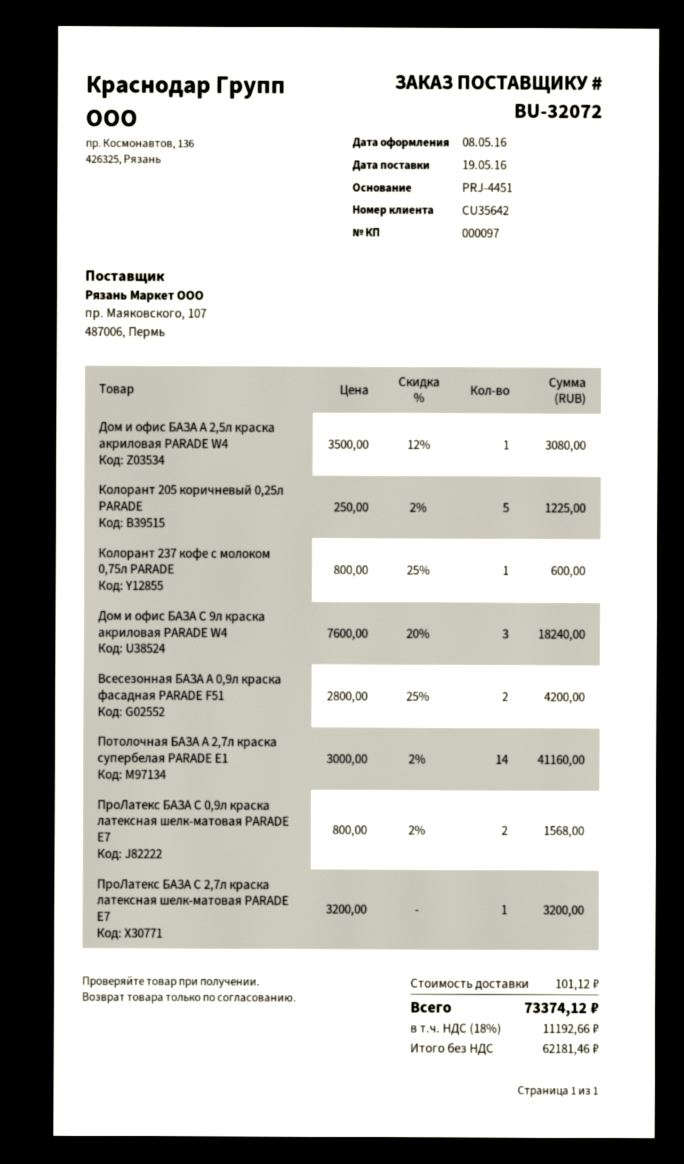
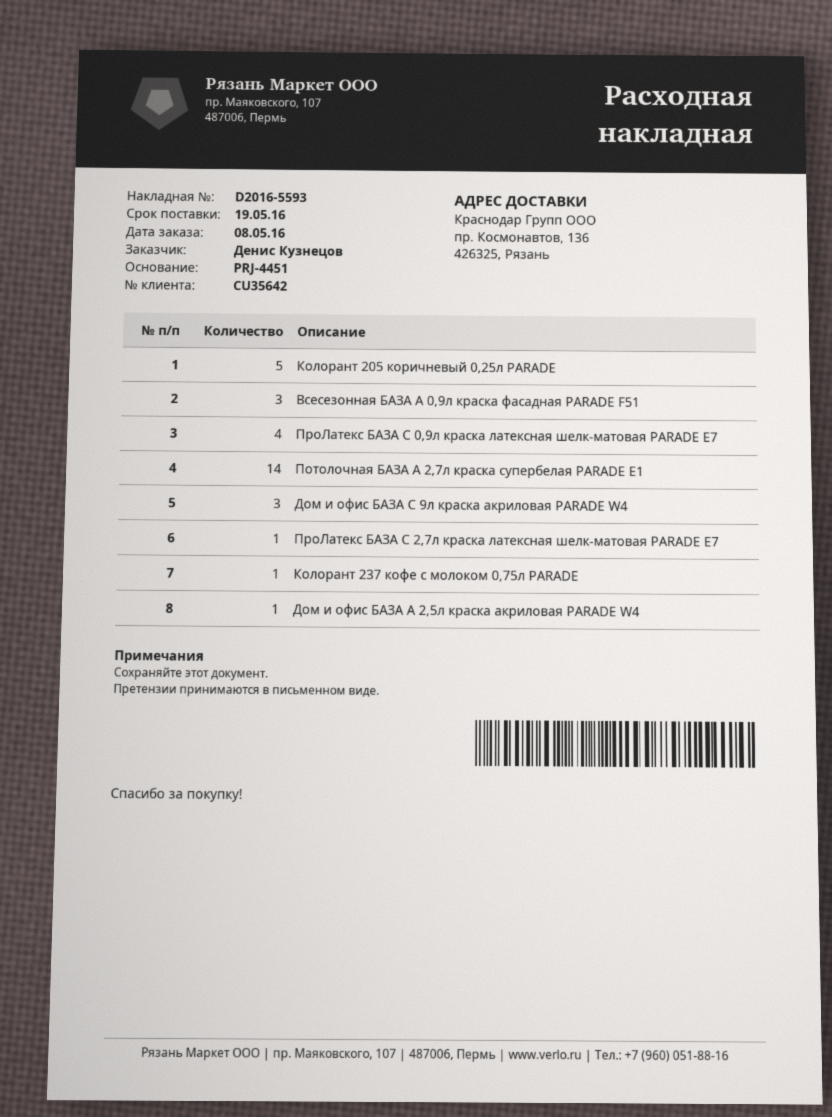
Всесезонная БАЗА А 0,9л краска фасадная PARADE F51: 2 -> 3
ПроЛатекс БАЗА С 0,9л краска латексная шелк-матовая PARADE E7: 2 -> 4

